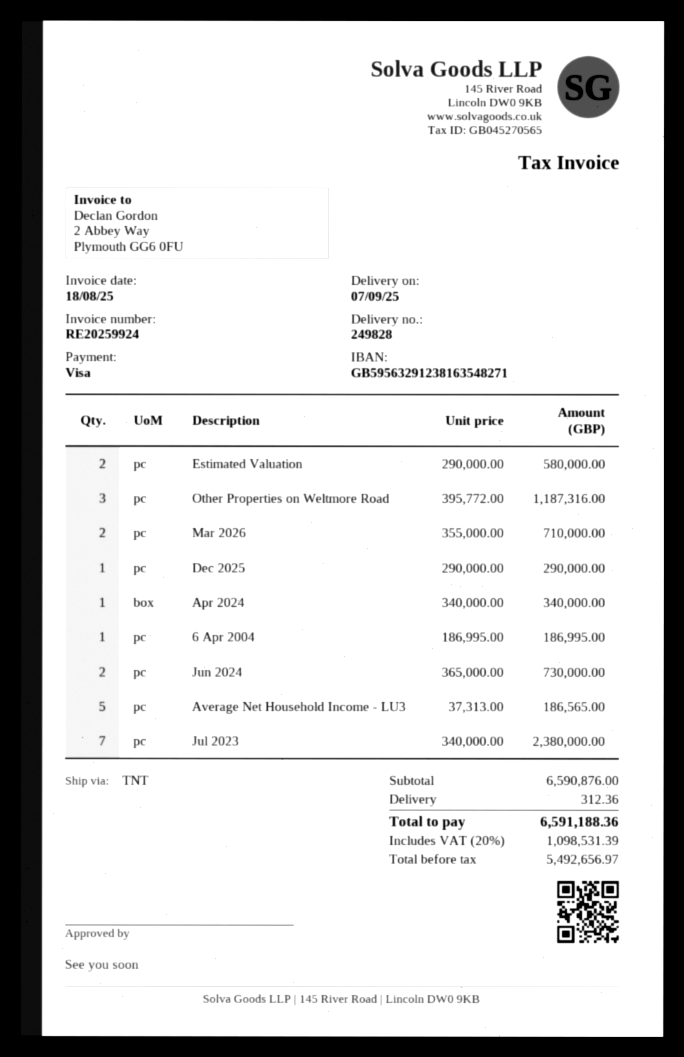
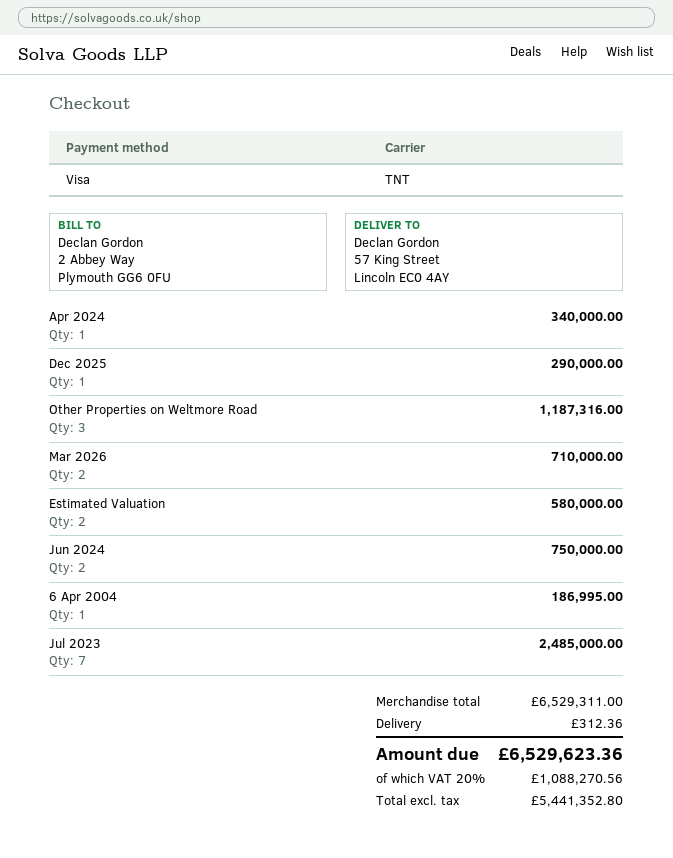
Jun 2024: 2 for 730000.00 -> 2 for 750000.00
Average Net Household Income - LU3: 5 for 186565.00 -> none
Jul 2023: 7 for 2380000.00 -> 7 for 2485000.00
subtotal: 6590876.00 -> 6529311.00
net: 5492656.97 -> 5441352.80
tax: 20% = 1098531.39 -> 20% = 1088270.56
total: 6591188.36 -> 6529623.36

